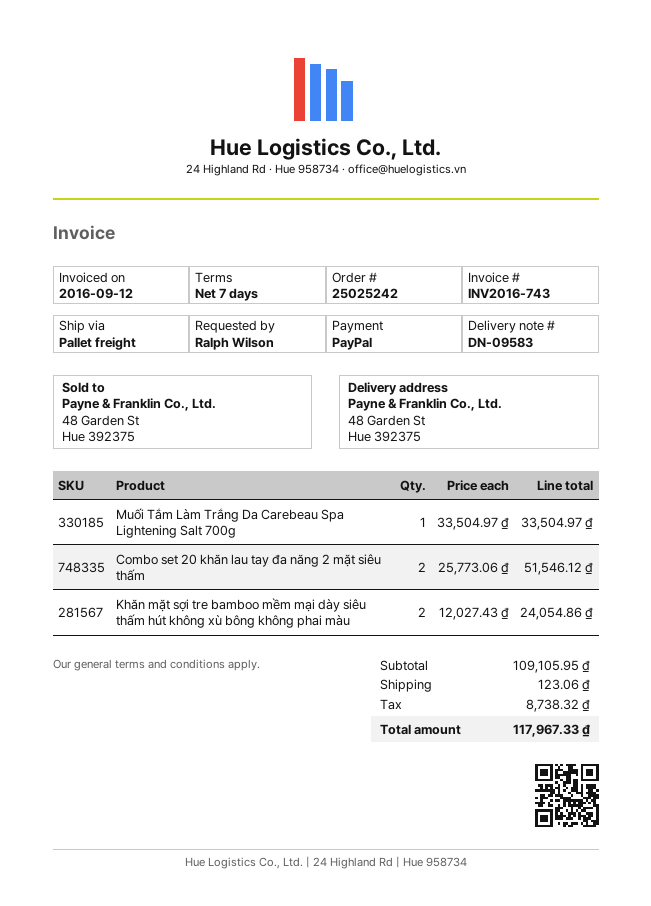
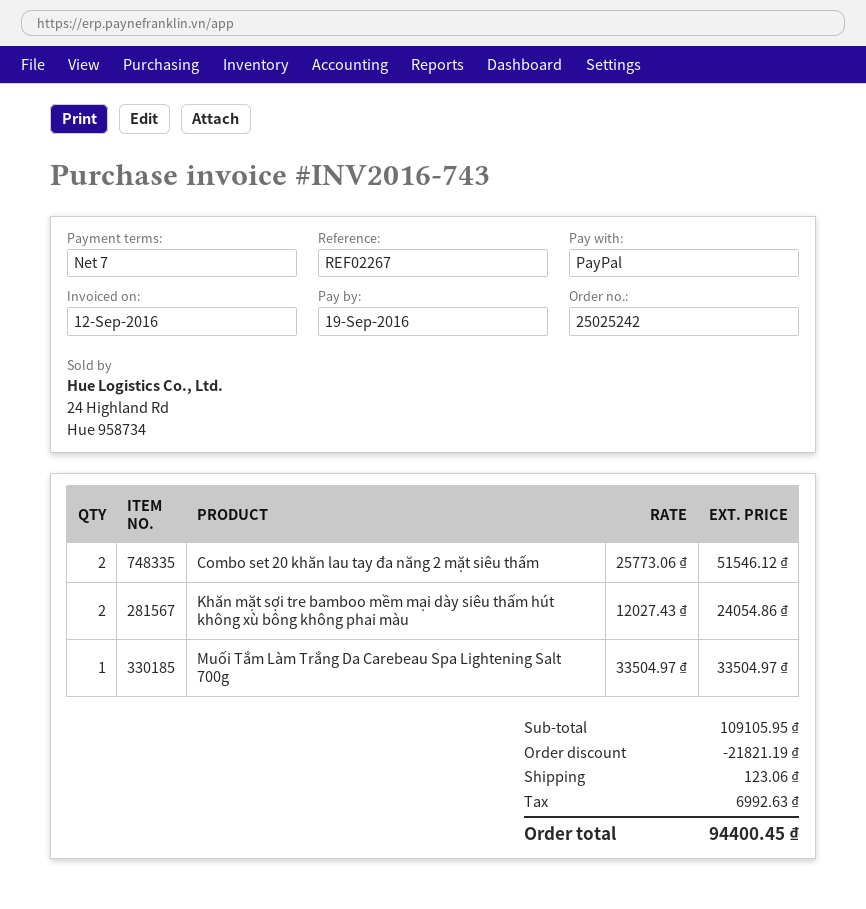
discount: none -> 21821.19
tax: 8738.32 -> 6992.63
total: 117967.33 -> 94400.45

